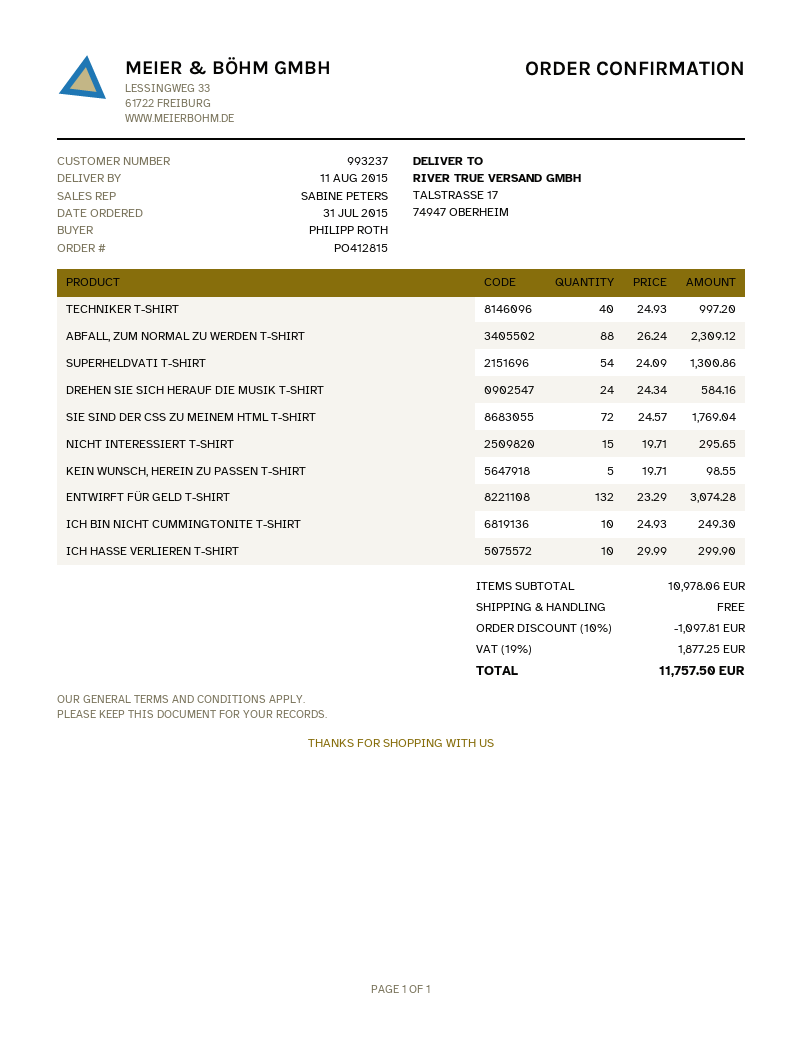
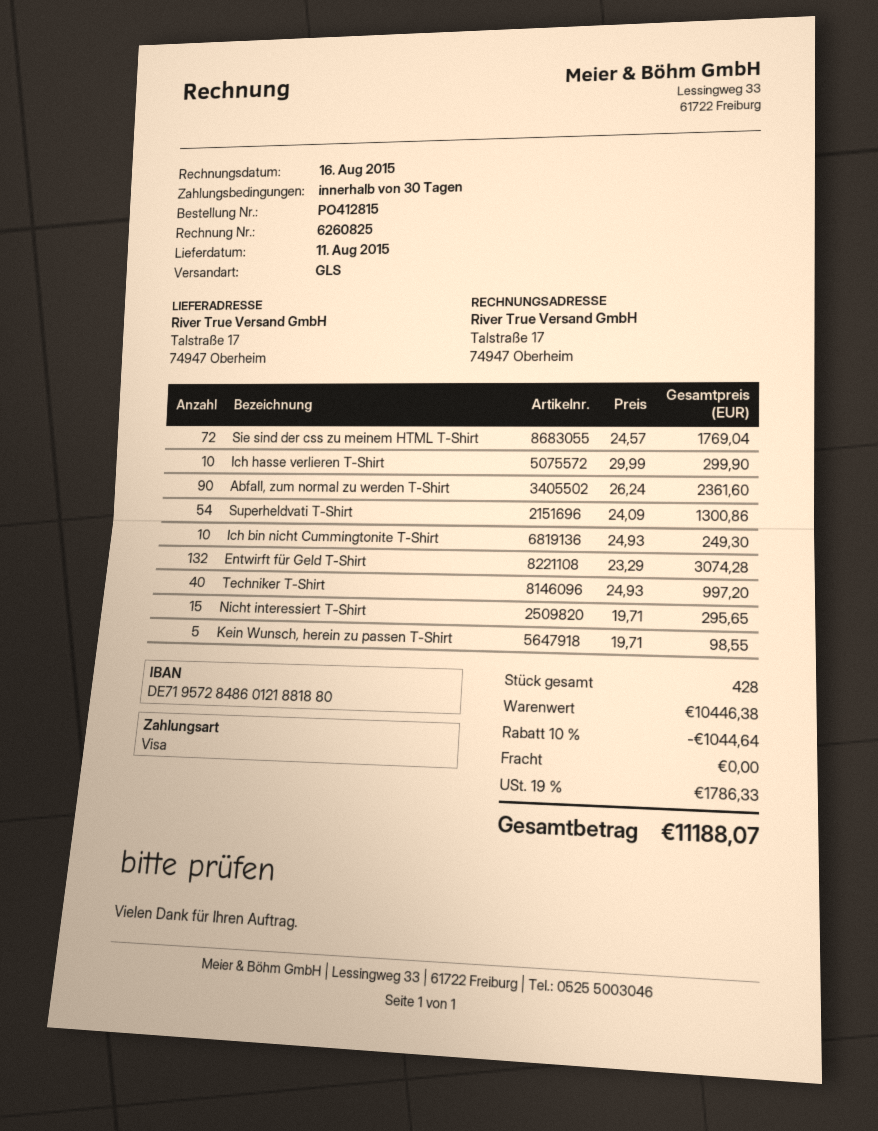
ABFALL, ZUM NORMAL ZU WERDEN T-SHIRT: 88 x 26.24 = 2309.12 -> 90 x 26.24 = 2361.60
DREHEN SIE SICH HERAUF DIE MUSIK T-SHIRT: 24 x 24.34 = 584.16 -> none
subtotal: 10978.06 -> 10446.38
discount: 10% = 1097.81 -> 10% = 1044.64
tax: 19% = 1877.25 -> 19% = 1786.33
total: 11757.50 -> 11188.07

